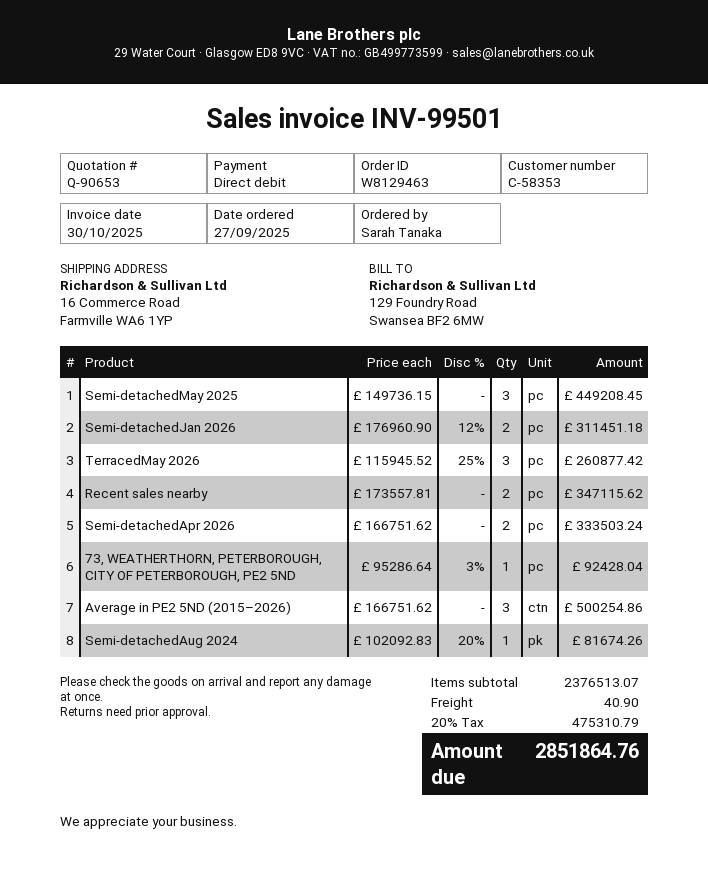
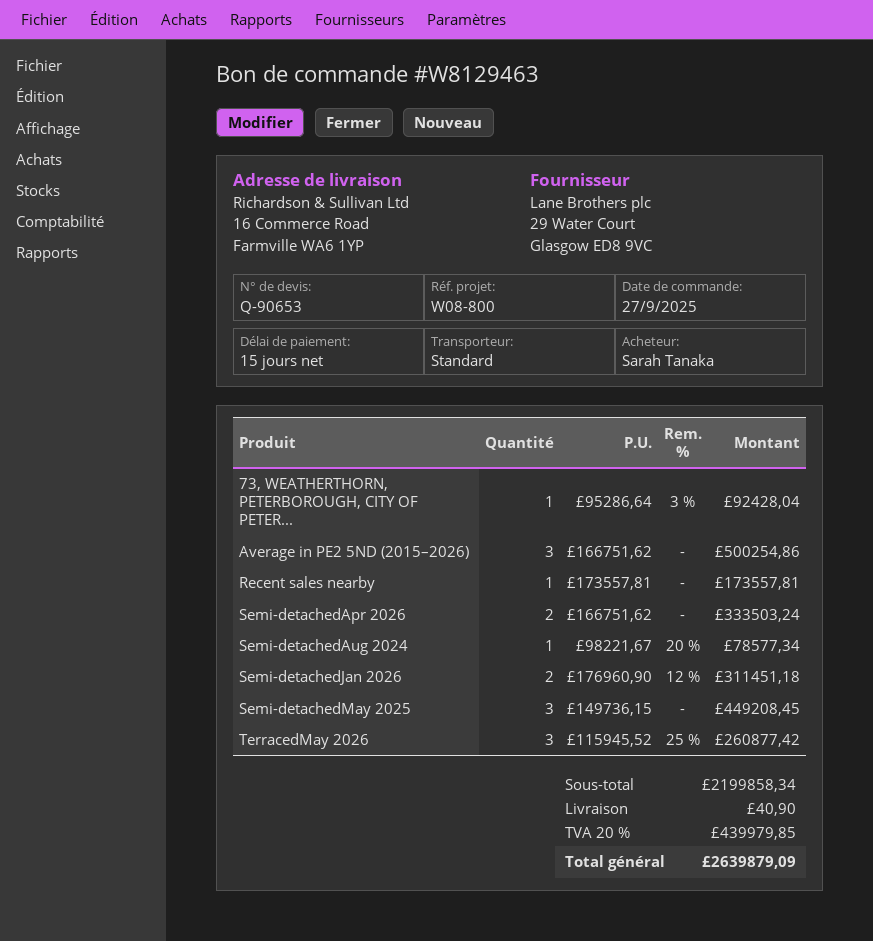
Recent sales nearby: 2 x 173557.81 = 347115.62 -> 1 x 173557.81 = 173557.81
Semi-detachedAug 2024: 1 x 102092.83 - 20% = 81674.26 -> 1 x 98221.67 - 20% = 78577.34
subtotal: 2376513.07 -> 2199858.34
tax: 20% = 475310.79 -> 20% = 439979.85
total: 2851864.76 -> 2639879.09

